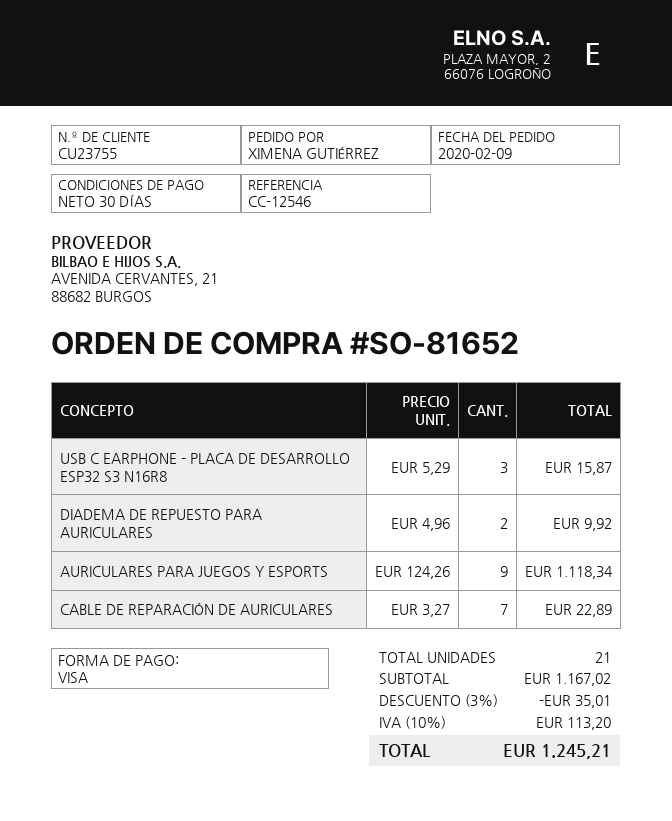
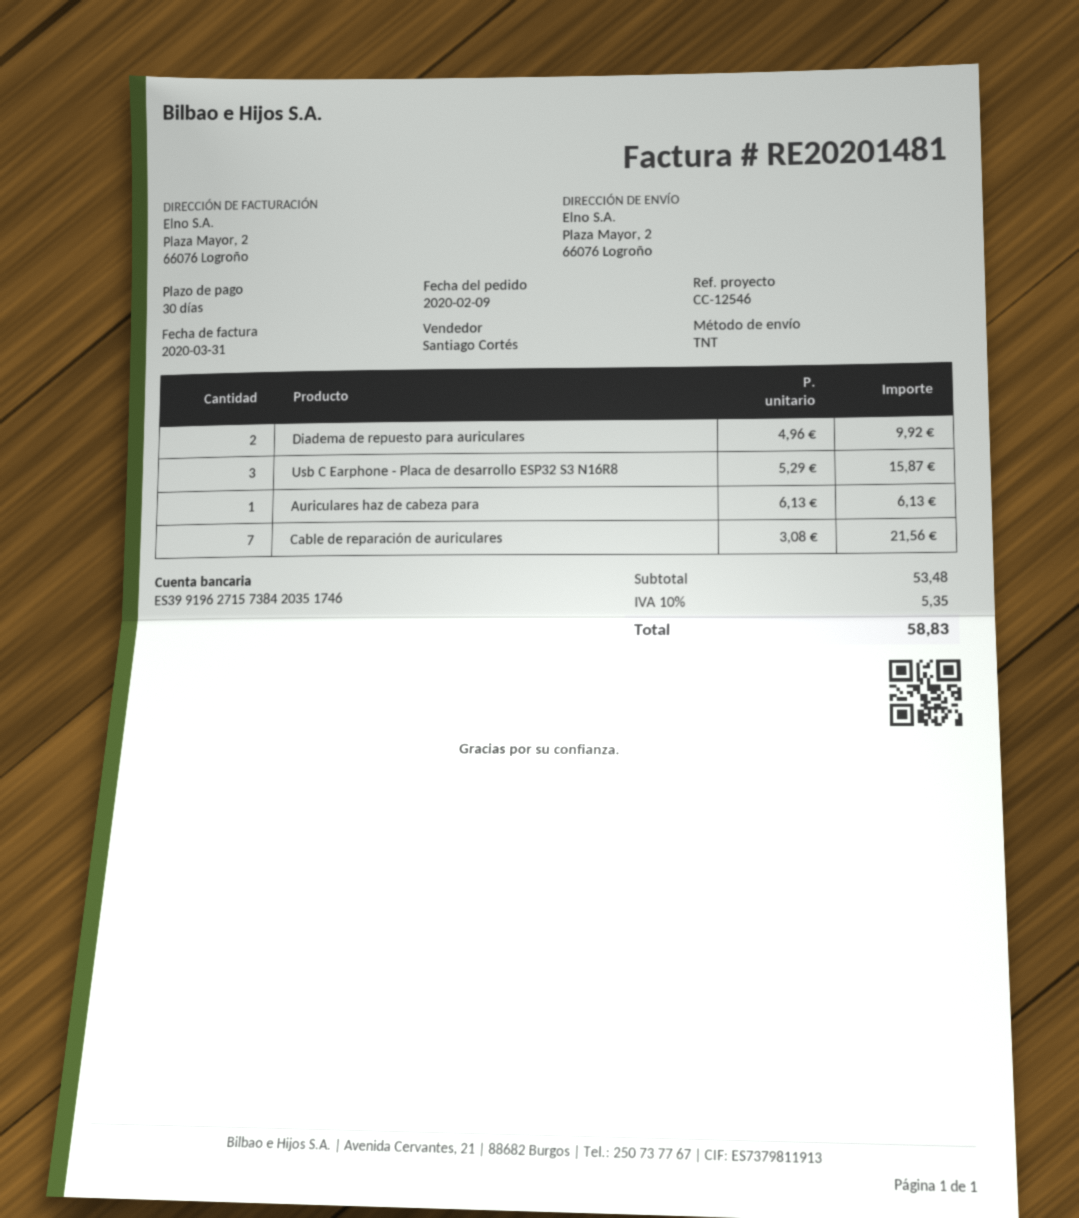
AURICULARES PARA JUEGOS Y ESPORTS: 9 x 124.26 = 1118.34 -> none
CABLE DE REPARACIÓN DE AURICULARES: 7 x 3.27 = 22.89 -> 7 x 3.08 = 21.56
Auriculares haz de cabeza para: none -> 1 x 6.13 = 6.13
subtotal: 1167.02 -> 53.48
discount: 3% = 35.01 -> none
tax: 10% = 113.20 -> 10% = 5.35
total: 1245.21 -> 58.83

